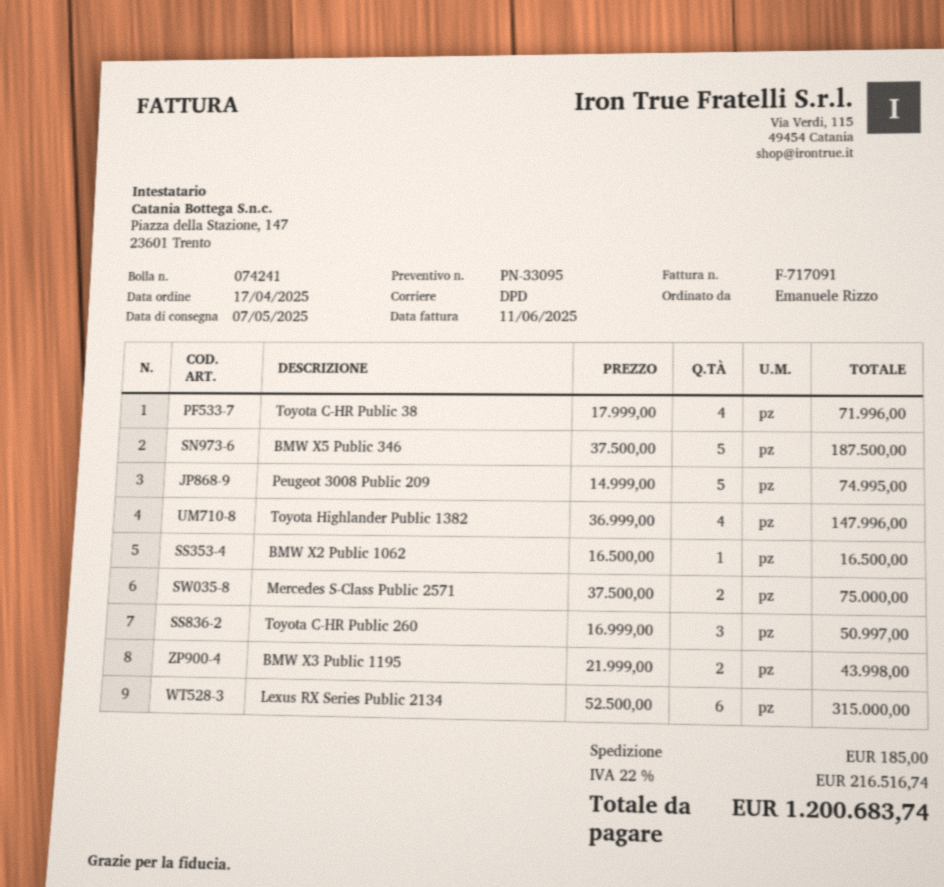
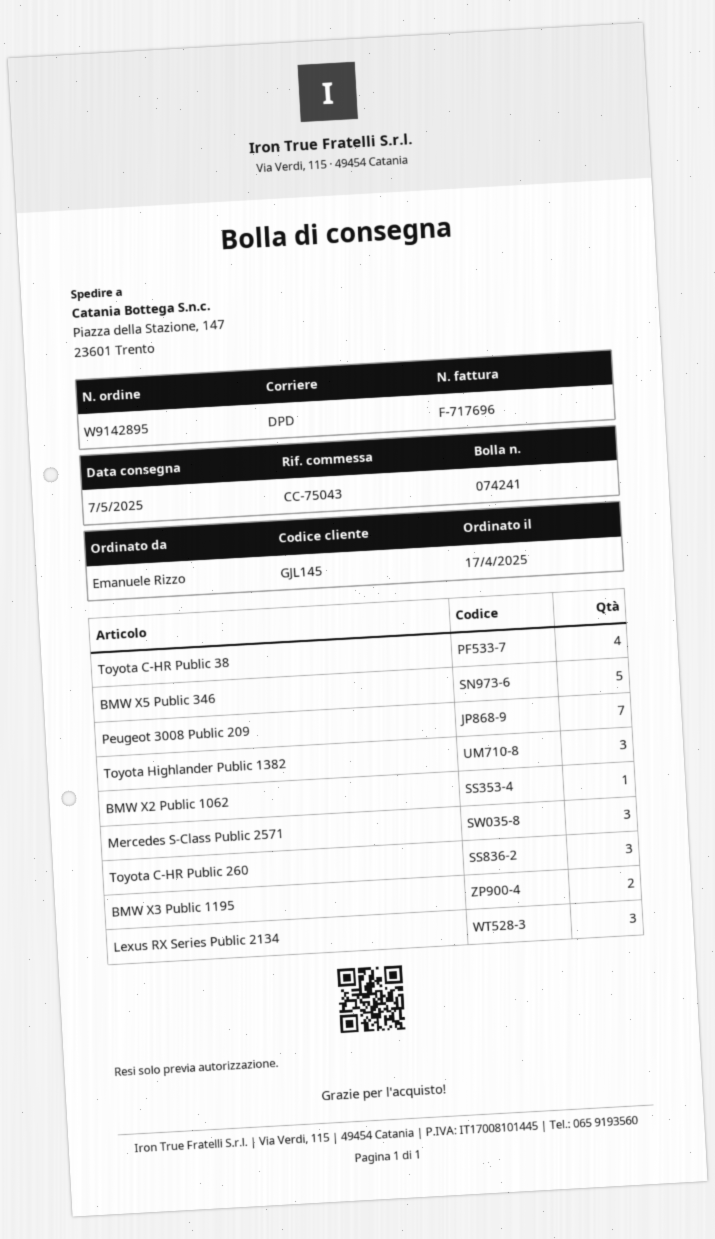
invoice number: F-717091 -> F-717696
Peugeot 3008 Public 209: 5 -> 7
Toyota Highlander Public 1382: 4 -> 3
Mercedes S-Class Public 2571: 2 -> 3
Lexus RX Series Public 2134: 6 -> 3

